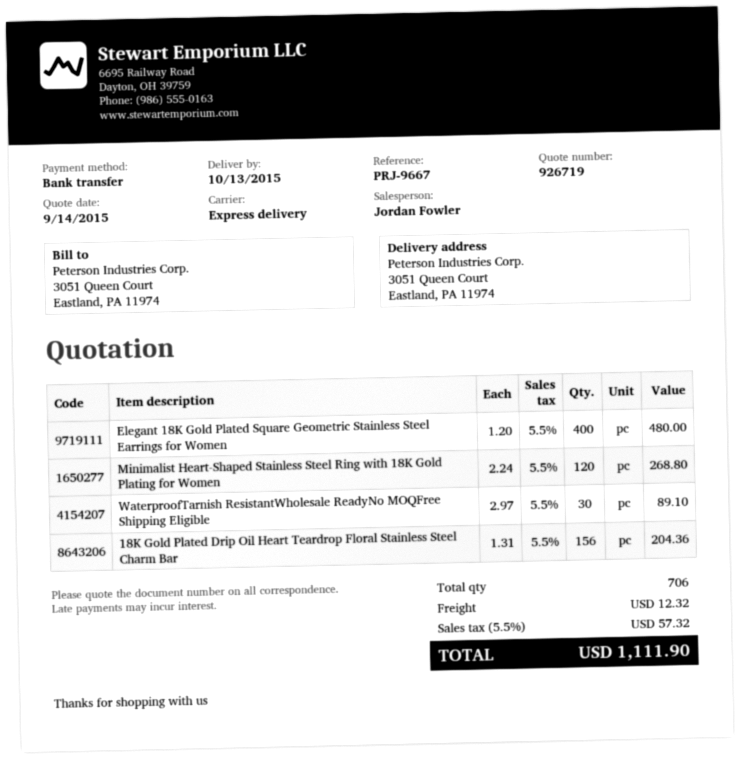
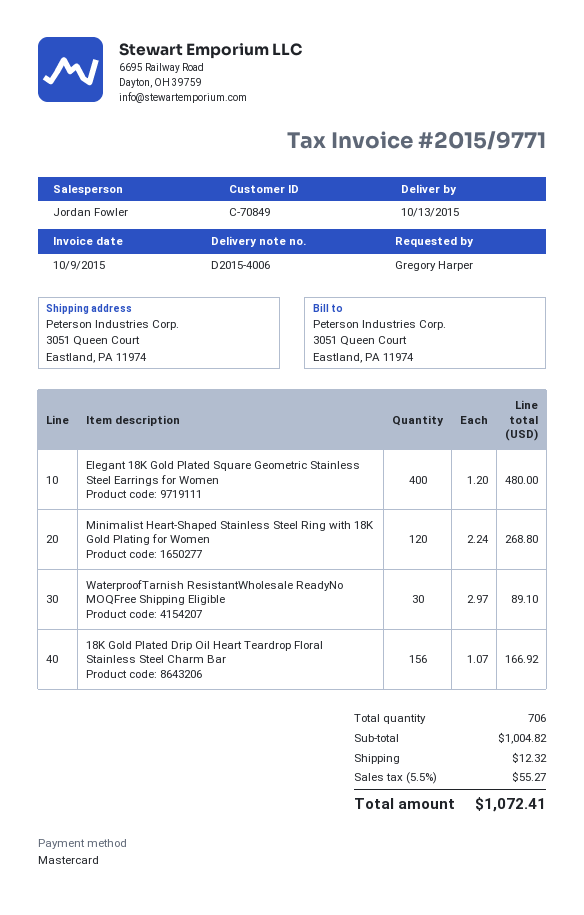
payment method: bank transfer -> Mastercard
18K Gold Plated Drip Oil Heart Teardrop Floral Stainless Steel Charm Bar: 156 x 1.31 = 204.36 -> 156 x 1.07 = 166.92
tax: 5.5% = 57.32 -> 5.5% = 55.27
total: 1111.90 -> 1072.41

